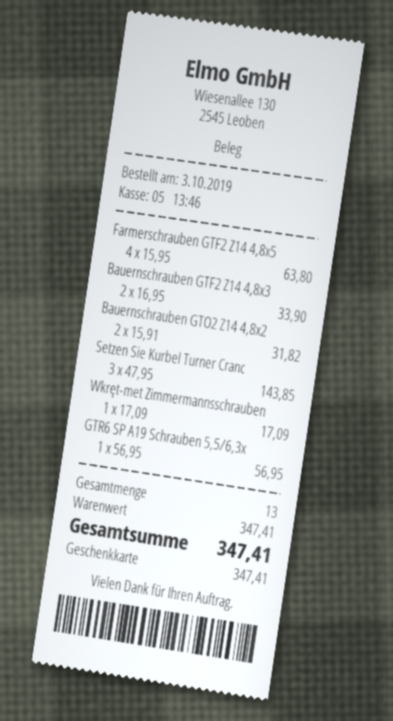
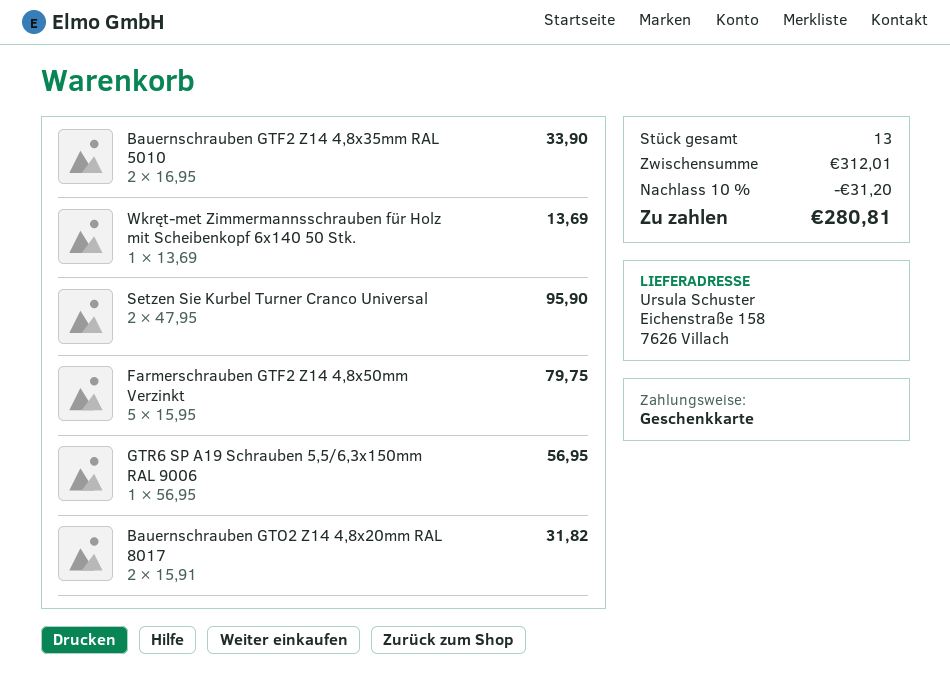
Farmerschrauben GTF2 Z14 4,8x5: 4 x 15.95 = 63.80 -> 5 x 15.95 = 79.75
Setzen Sie Kurbel Turner Cranc: 3 x 47.95 = 143.85 -> 2 x 47.95 = 95.90
Wkręt-met Zimmermannsschrauben: 1 x 17.09 = 17.09 -> 1 x 13.69 = 13.69
subtotal: 347.41 -> 312.01
discount: none -> 10% = 31.20
total: 347.41 -> 280.81

